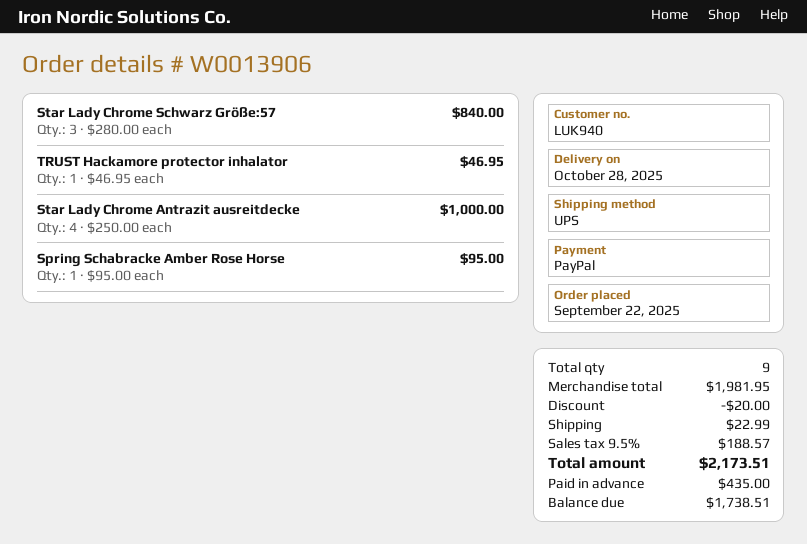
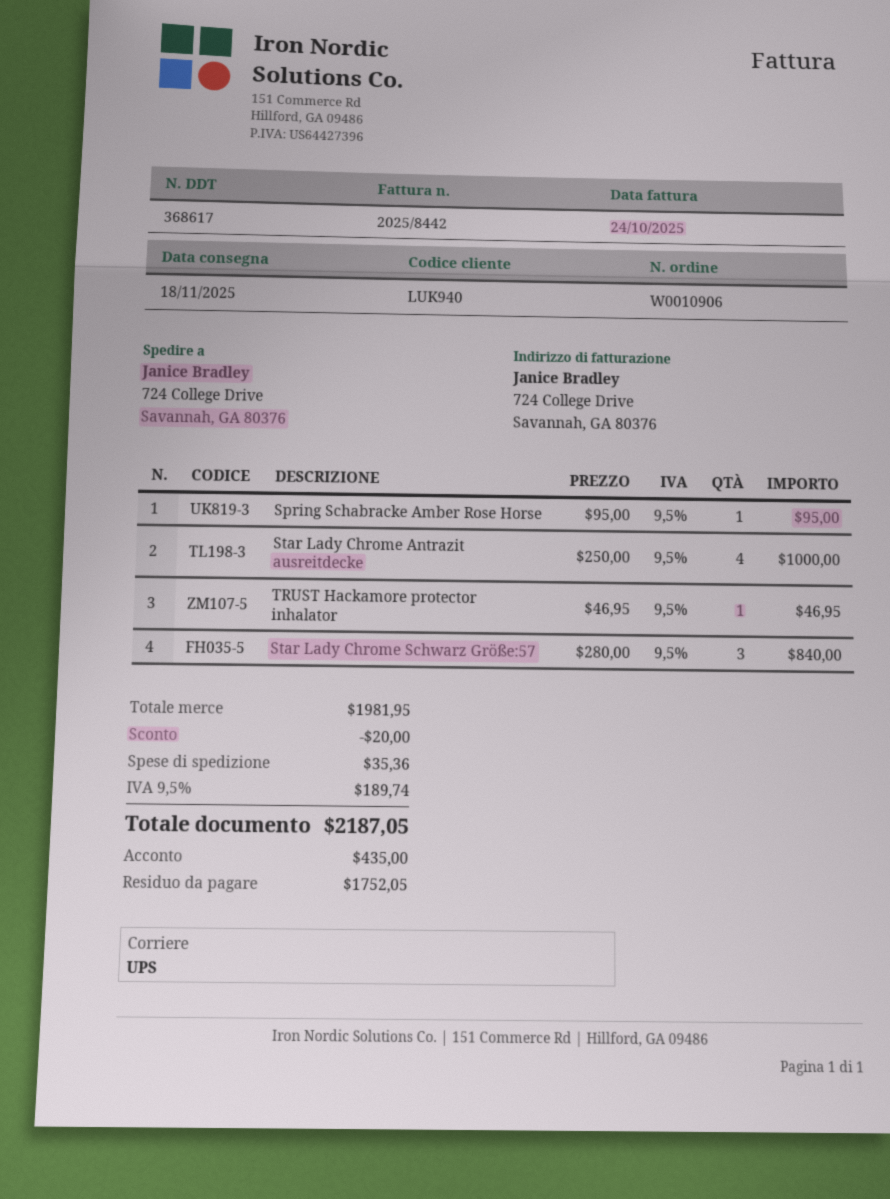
order number: W0013906 -> W0010906
delivery date: 2025-10-28 -> 2025-11-18
shipping: 22.99 -> 35.36
tax: 9.5% = 188.57 -> 9.5% = 189.74
total: 2173.51 -> 2187.05
balance: 1738.51 -> 1752.05

